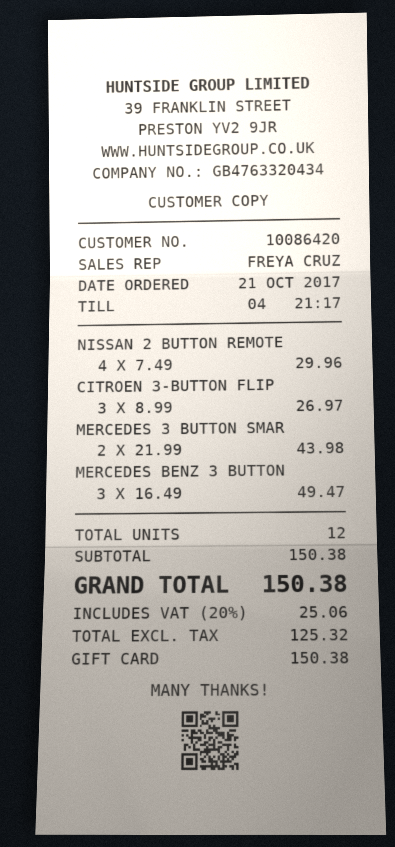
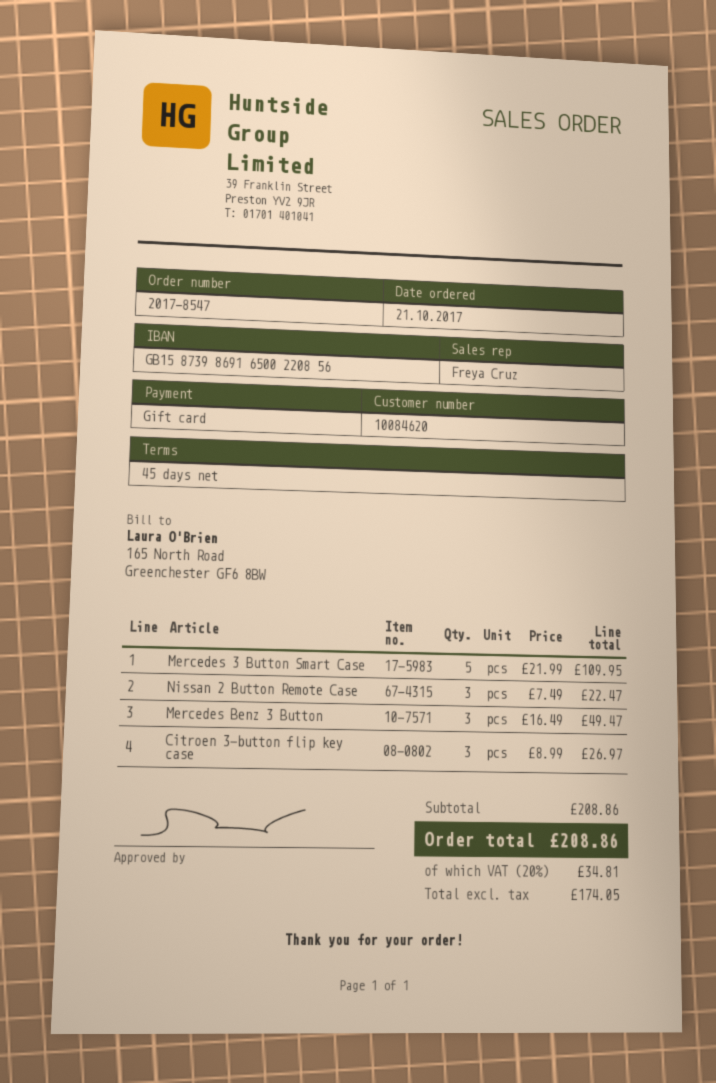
customer number: 10086420 -> 10084620
NISSAN 2 BUTTON REMOTE: 4 x 7.49 = 29.96 -> 3 x 7.49 = 22.47
MERCEDES 3 BUTTON SMAR: 2 x 21.99 = 43.98 -> 5 x 21.99 = 109.95
subtotal: 150.38 -> 208.86
net: 125.32 -> 174.05
tax: 20% = 25.06 -> 20% = 34.81
total: 150.38 -> 208.86

